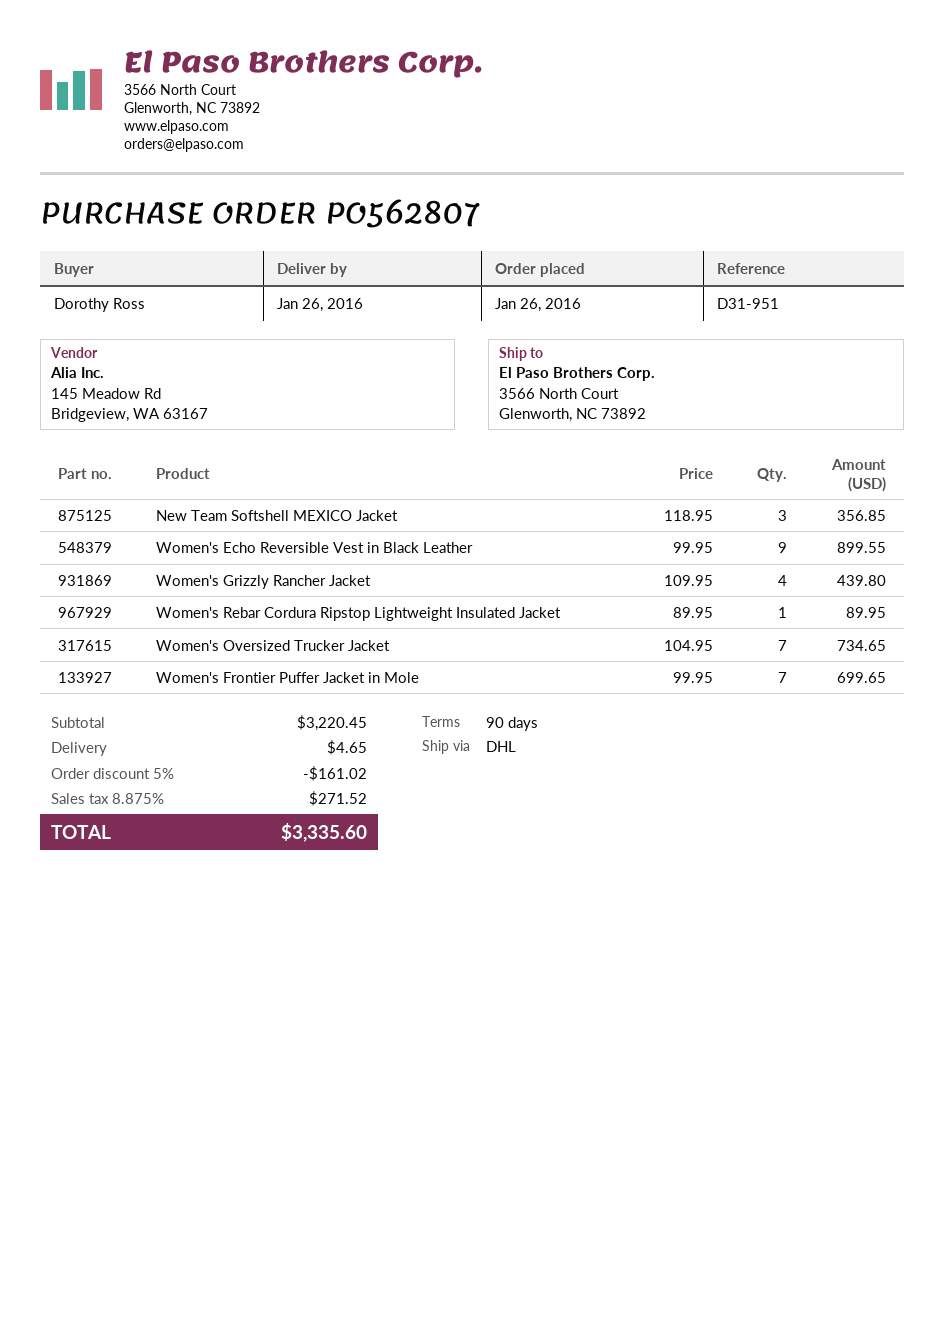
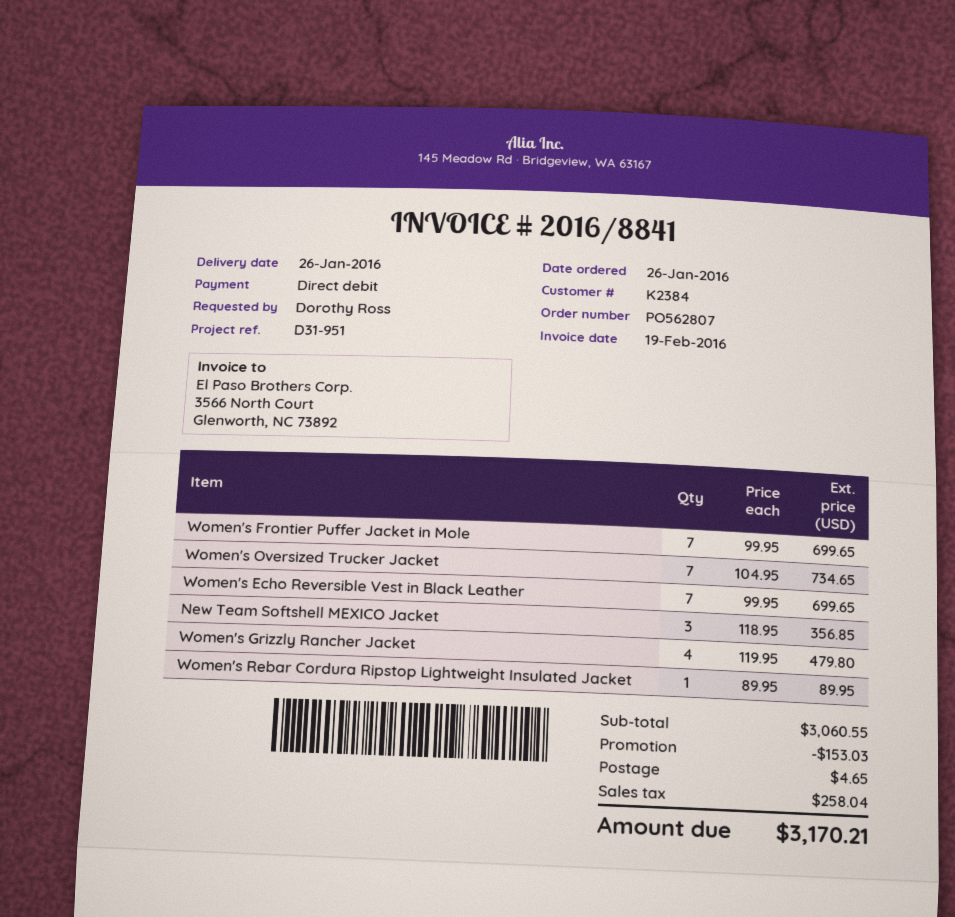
Women's Echo Reversible Vest in Black Leather: 9 x 99.95 = 899.55 -> 7 x 99.95 = 699.65
Women's Grizzly Rancher Jacket: 4 x 109.95 = 439.80 -> 4 x 119.95 = 479.80
subtotal: 3220.45 -> 3060.55
discount: 161.02 -> 153.03
tax: 271.52 -> 258.04
total: 3335.60 -> 3170.21

